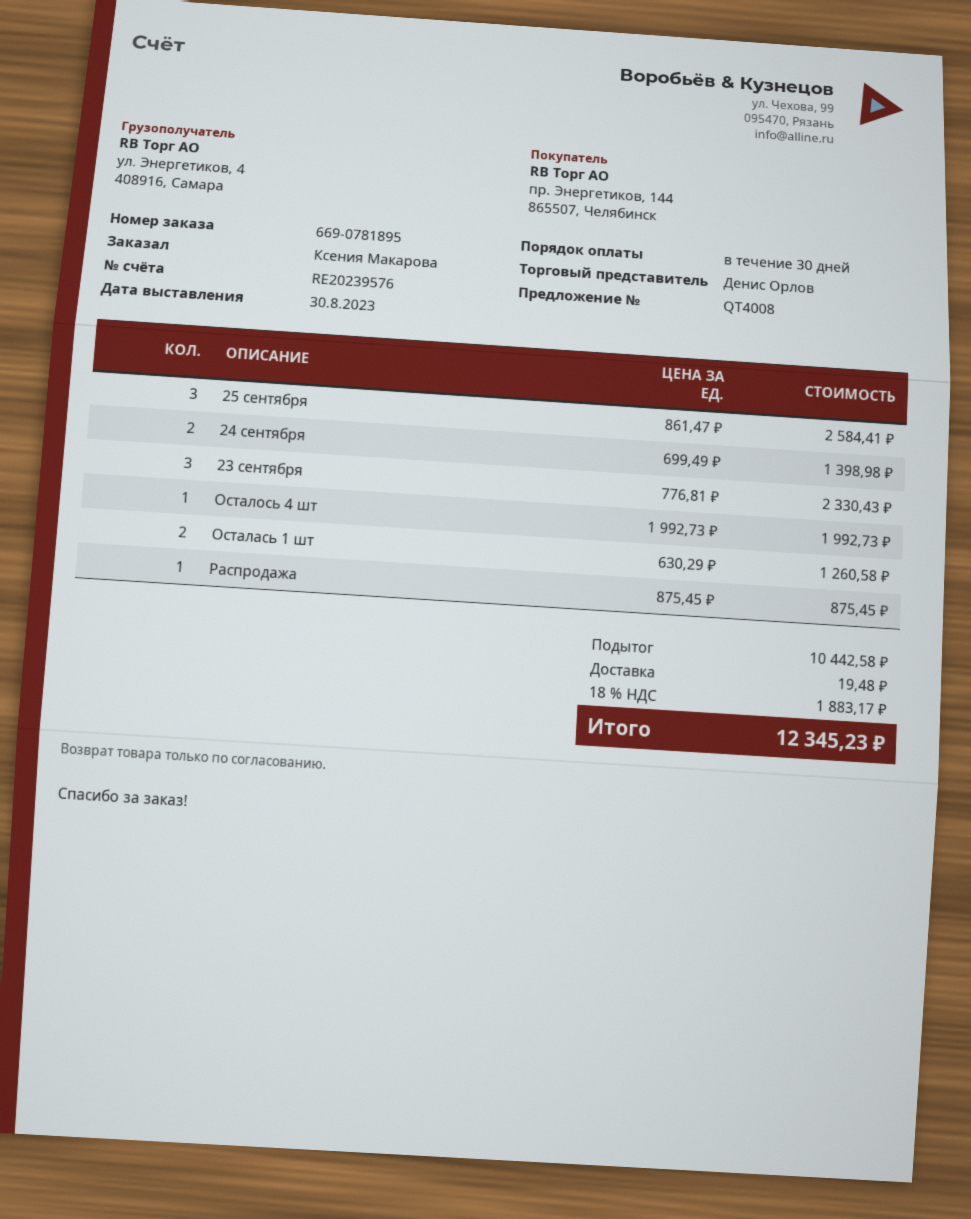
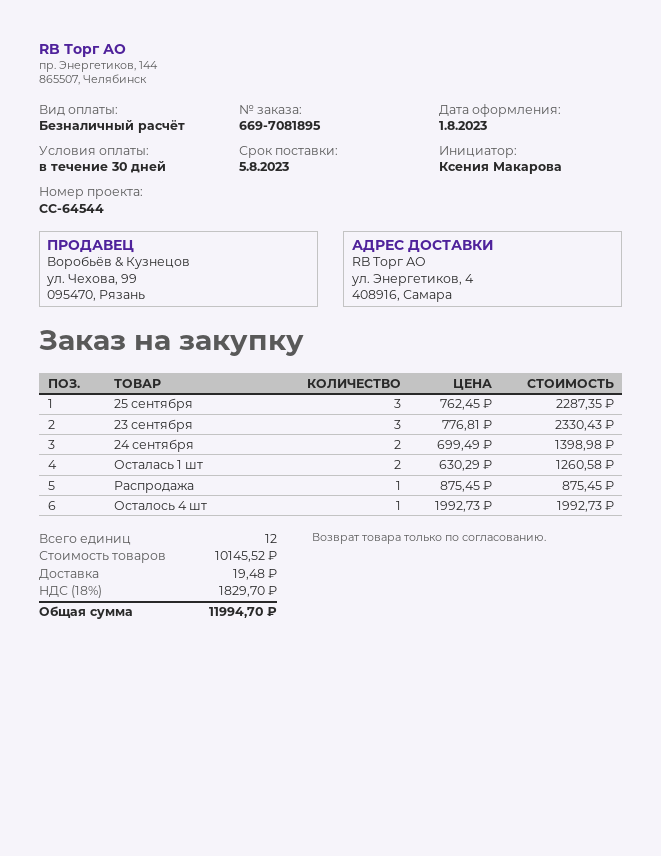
order number: 669-0781895 -> 669-7081895
25 сентября: 3 x 861.47 = 2584.41 -> 3 x 762.45 = 2287.35
subtotal: 10442.58 -> 10145.52
tax: 18% = 1883.17 -> 18% = 1829.70
total: 12345.23 -> 11994.70

